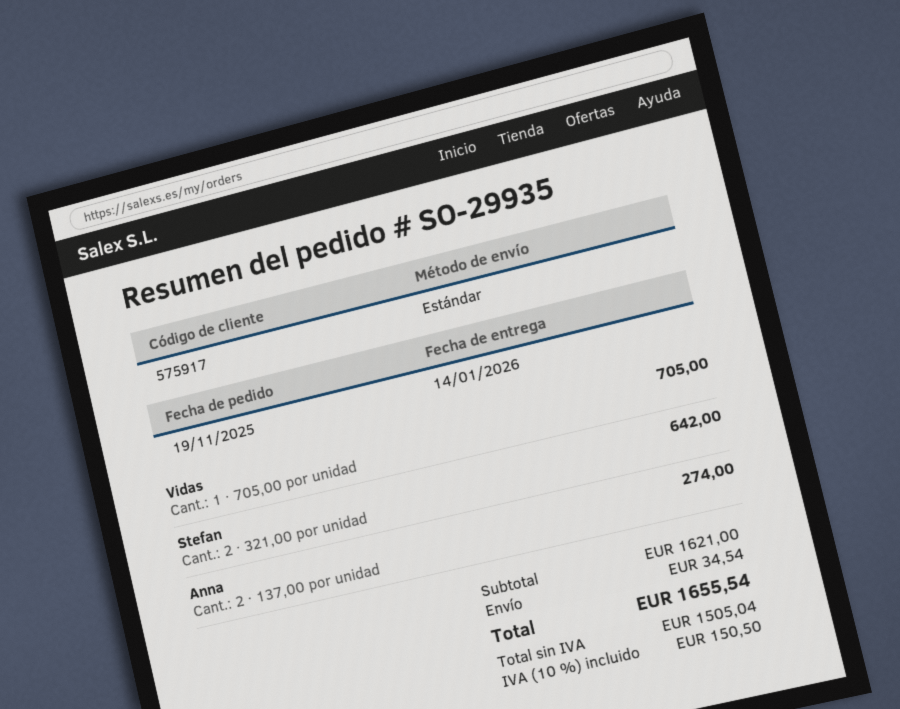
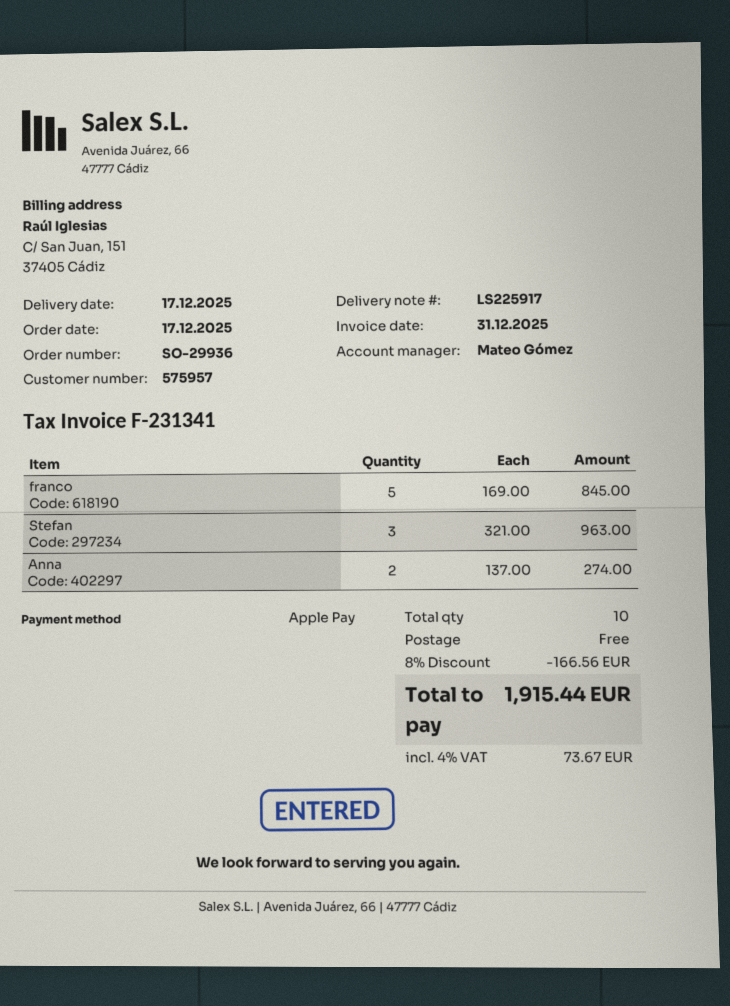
order number: SO-29935 -> SO-29936
order date: 2025-11-19 -> 2025-12-17
delivery date: 2026-01-14 -> 2025-12-17
customer number: 575917 -> 575957
Vidas: 1 x 705.00 = 705.00 -> none
Stefan: 2 x 321.00 = 642.00 -> 3 x 321.00 = 963.00
franco: none -> 5 x 169.00 = 845.00
discount: none -> 8% = 166.56
shipping: 34.54 -> 0.00
tax: 10% = 150.50 -> 4% = 73.67
total: 1655.54 -> 1915.44

